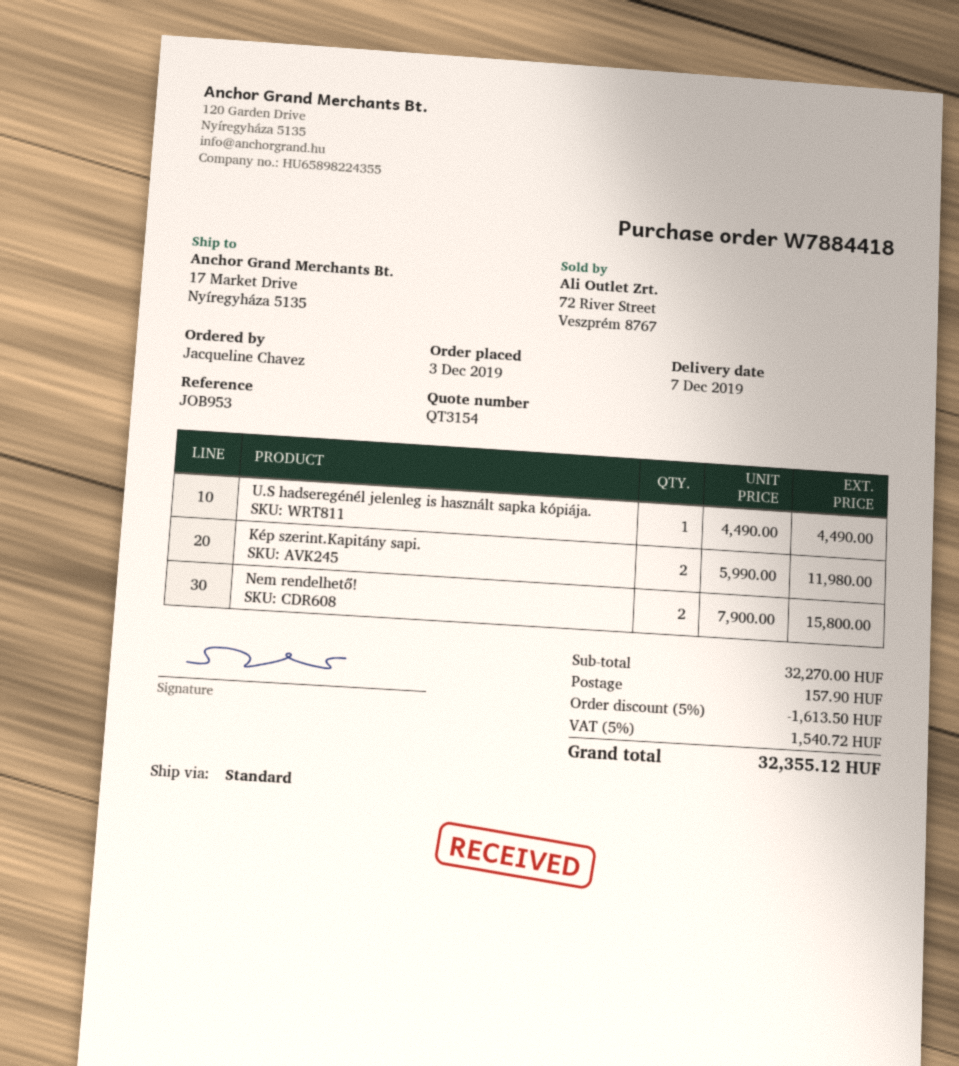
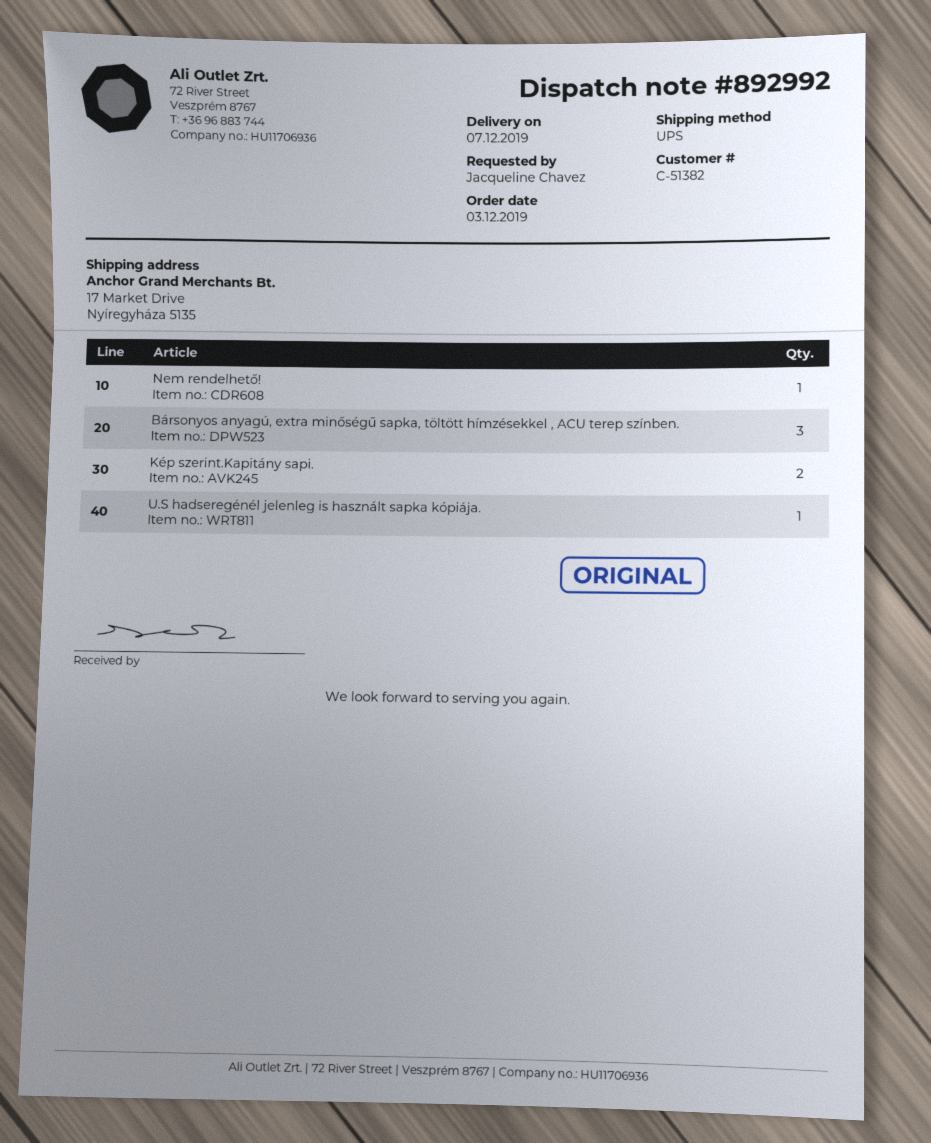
shipping method: standard -> UPS
Nem rendelhető!: 2 -> 1
Bársonyos anyagú, extra minőségű sapka, töltött hímzésekkel , ACU terep színben.: none -> 3

